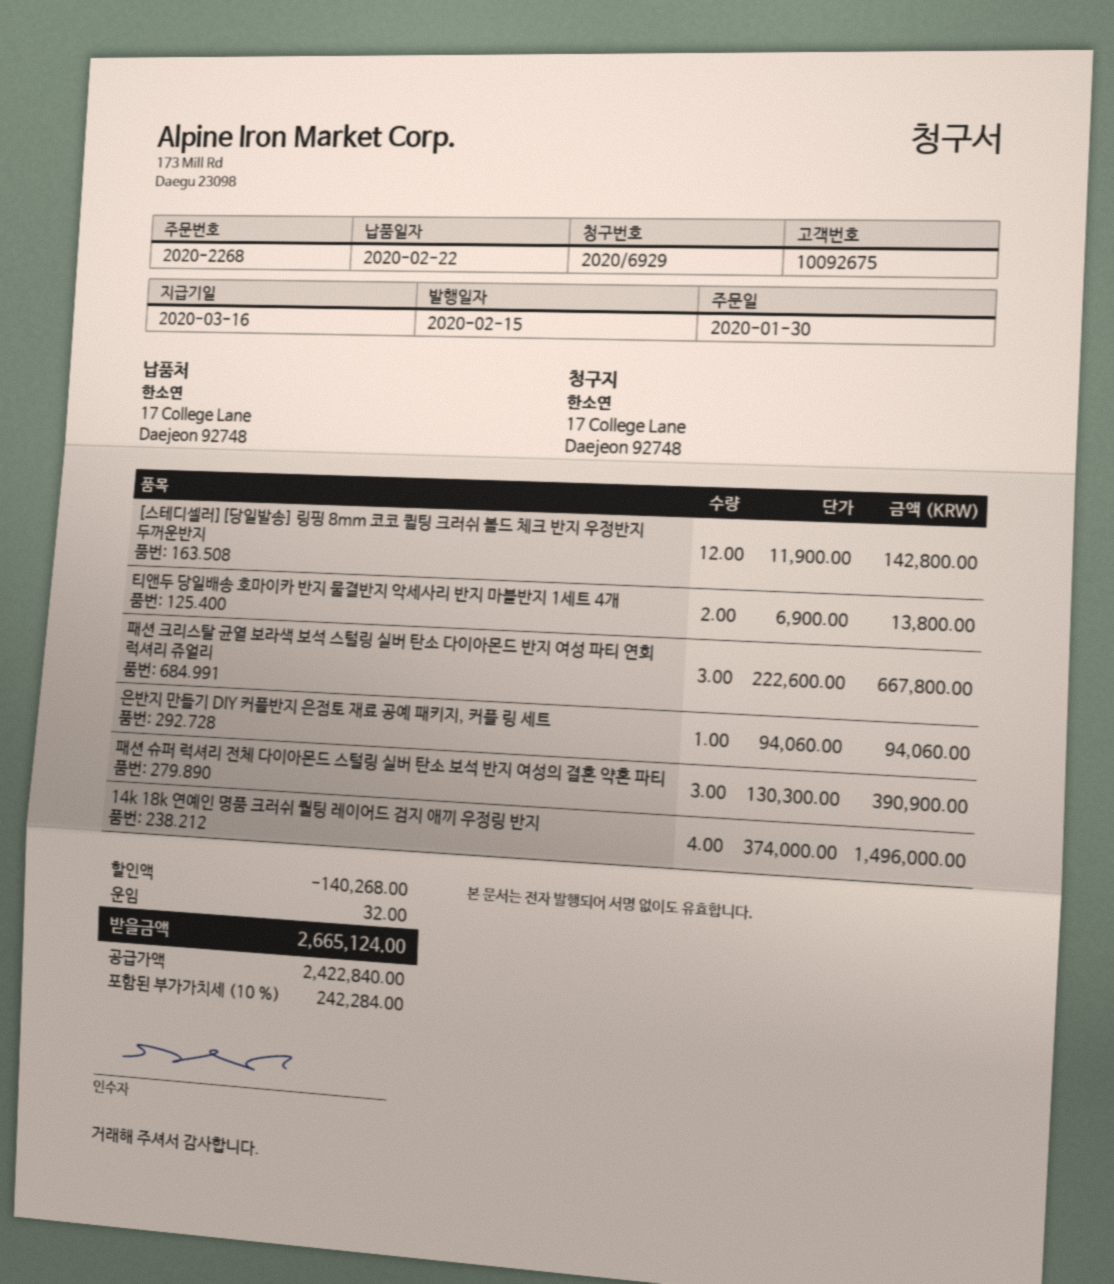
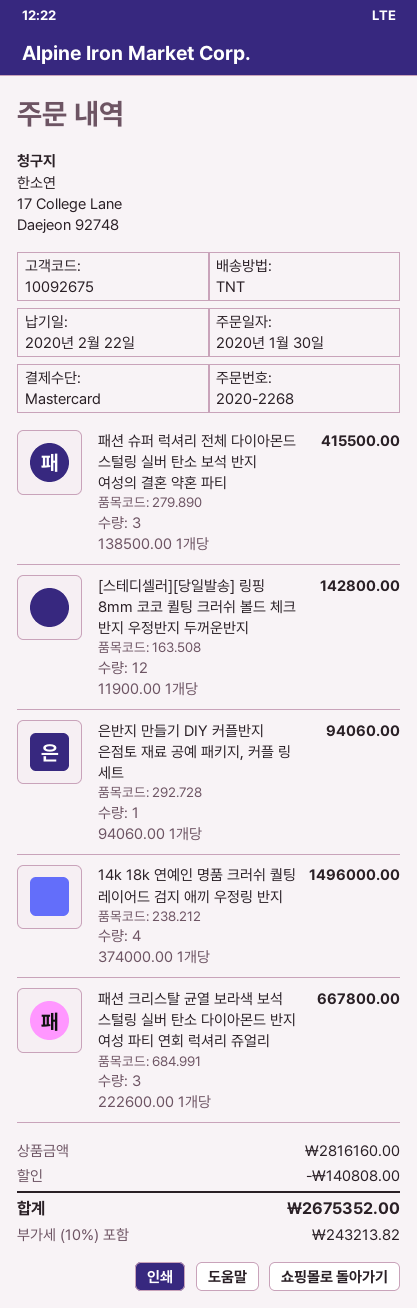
티앤두 당일배송 호마이카 반지 물결반지 악세사리 반지 마블반지 1세트 4개: 2 x 6900.00 = 13800.00 -> none
패션 슈퍼 럭셔리 전체 다이아몬드 스털링 실버 탄소 보석 반지 여성의 결혼 약혼 파티: 3 x 130300.00 = 390900.00 -> 3 x 138500.00 = 415500.00
discount: 140268.00 -> 140808.00
shipping: 32.00 -> none
tax: 10% = 242284.00 -> 10% = 243213.82
total: 2665124.00 -> 2675352.00

